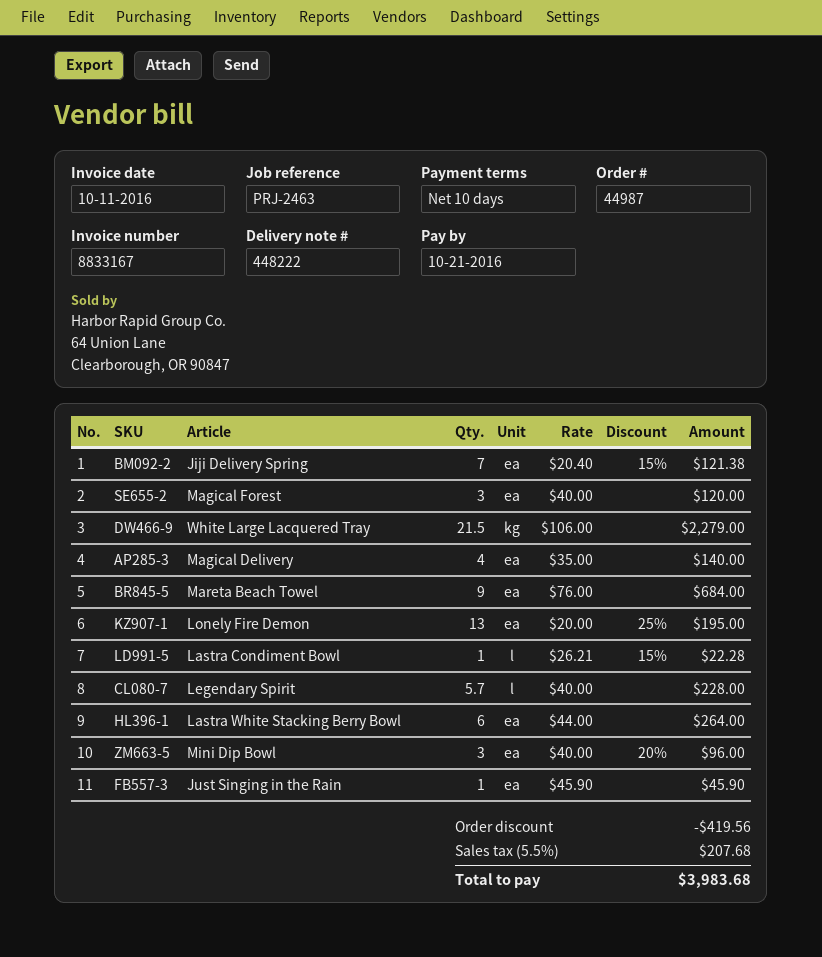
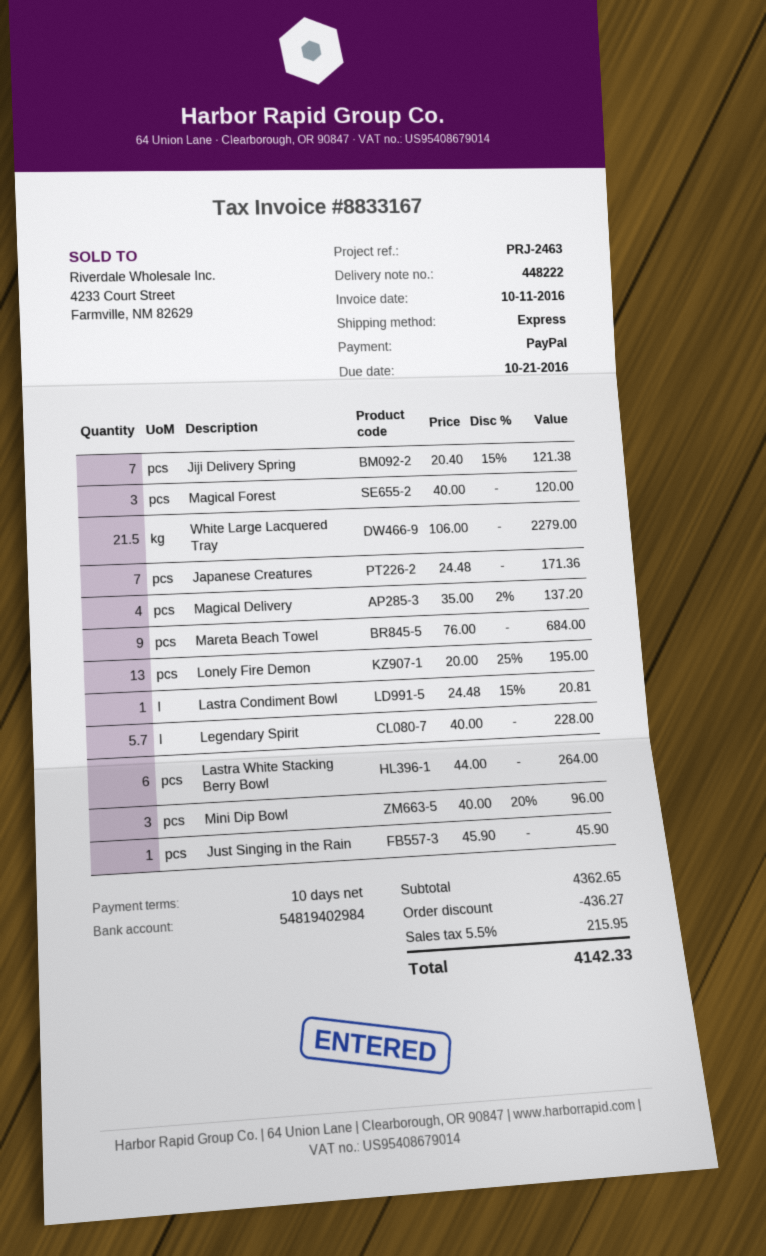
Magical Delivery: 4 x 35.00 = 140.00 -> 4 x 35.00 - 2% = 137.20
Lastra Condiment Bowl: 1 x 26.21 - 15% = 22.28 -> 1 x 24.48 - 15% = 20.81
Japanese Creatures: none -> 7 x 24.48 = 171.36
discount: 419.56 -> 436.27
tax: 5.5% = 207.68 -> 5.5% = 215.95
total: 3983.68 -> 4142.33

